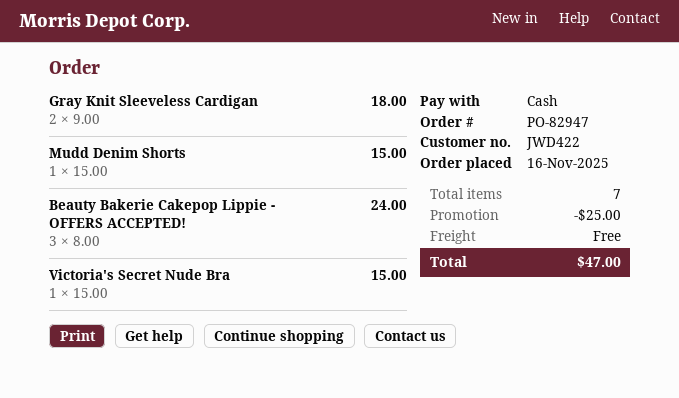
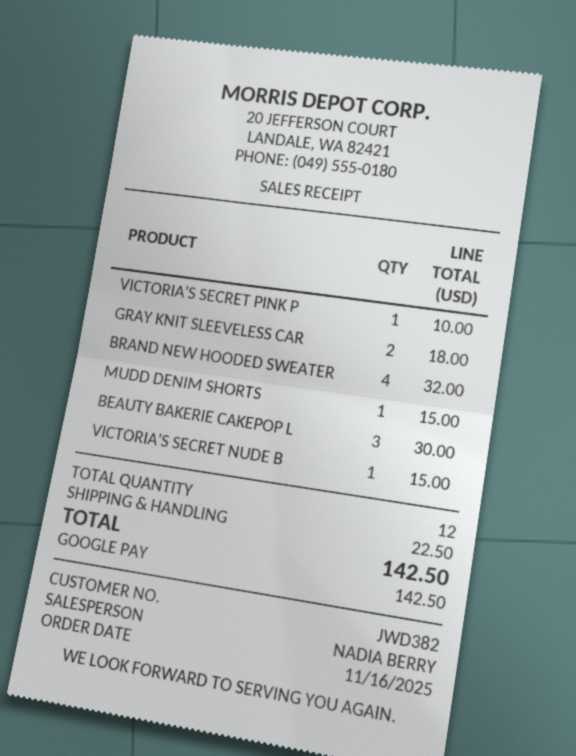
customer number: JWD422 -> JWD382
payment method: cash -> Google Pay
Beauty Bakerie Cakepop Lippie - OFFERS ACCEPTED!: 3 for 24.00 -> 3 for 30.00
VICTORIA'S SECRET PINK P: none -> 1 for 10.00
BRAND NEW HOODED SWEATER: none -> 4 for 32.00
total quantity: 7 -> 12
discount: 25.00 -> none
shipping: 0.00 -> 22.50
total: 47.00 -> 142.50

